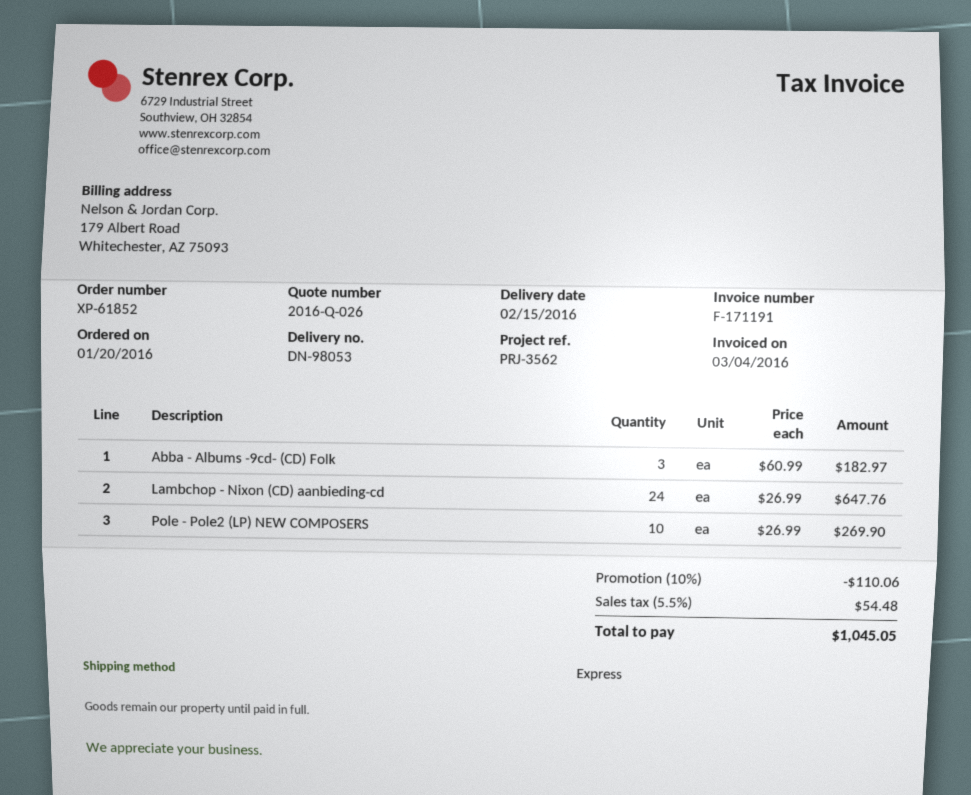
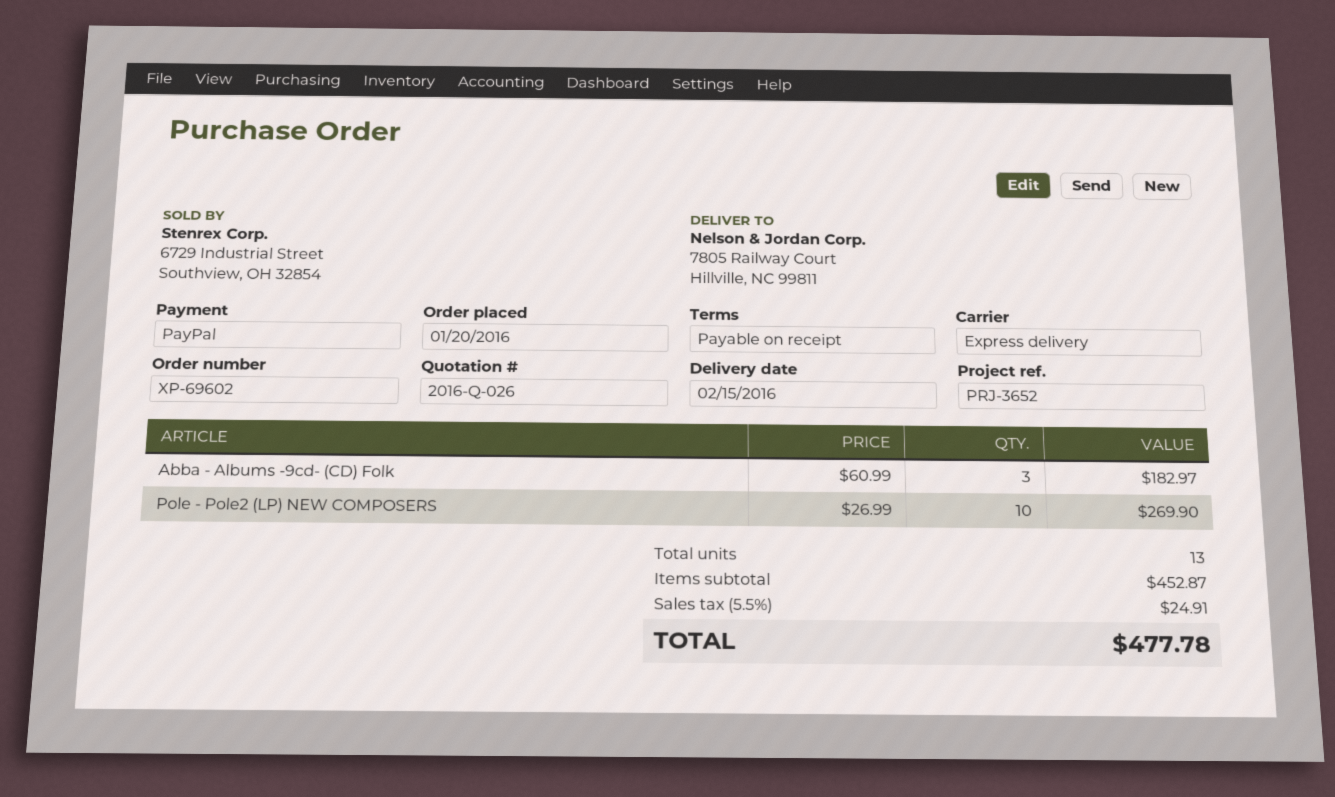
order number: XP-61852 -> XP-69602
reference: PRJ-3562 -> PRJ-3652
Lambchop - Nixon (CD) aanbieding-cd: 24 x 26.99 = 647.76 -> none
discount: 10% = 110.06 -> none
tax: 5.5% = 54.48 -> 5.5% = 24.91
total: 1045.05 -> 477.78

